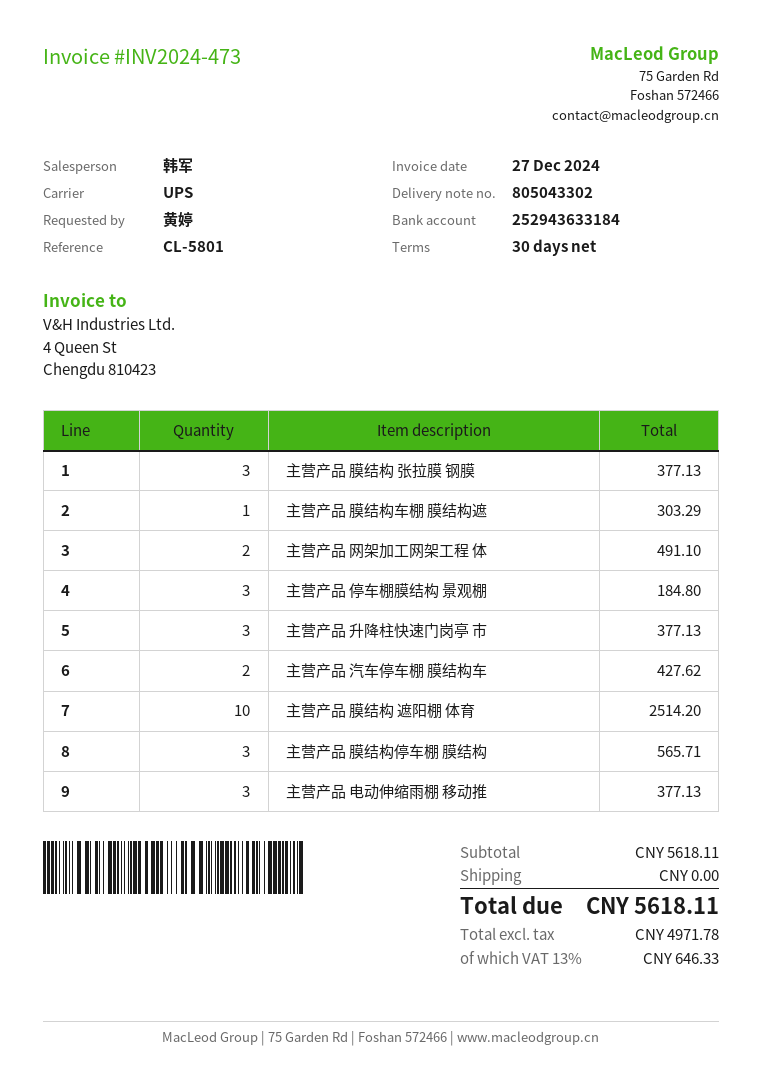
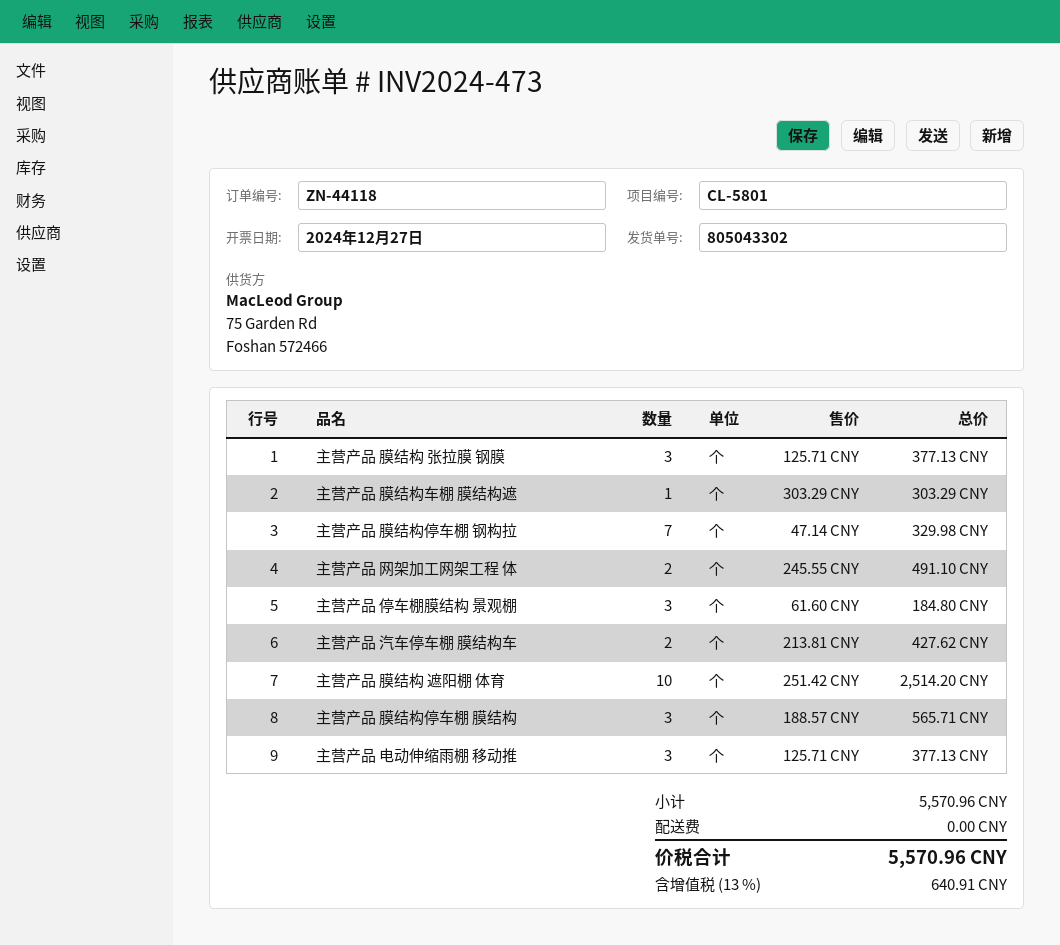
主营产品 升降柱快速门岗亭 市: 3 for 377.13 -> none
主营产品 膜结构停车棚 钢构拉: none -> 7 for 329.98
subtotal: 5618.11 -> 5570.96
tax: 13% = 646.33 -> 13% = 640.91
total: 5618.11 -> 5570.96

